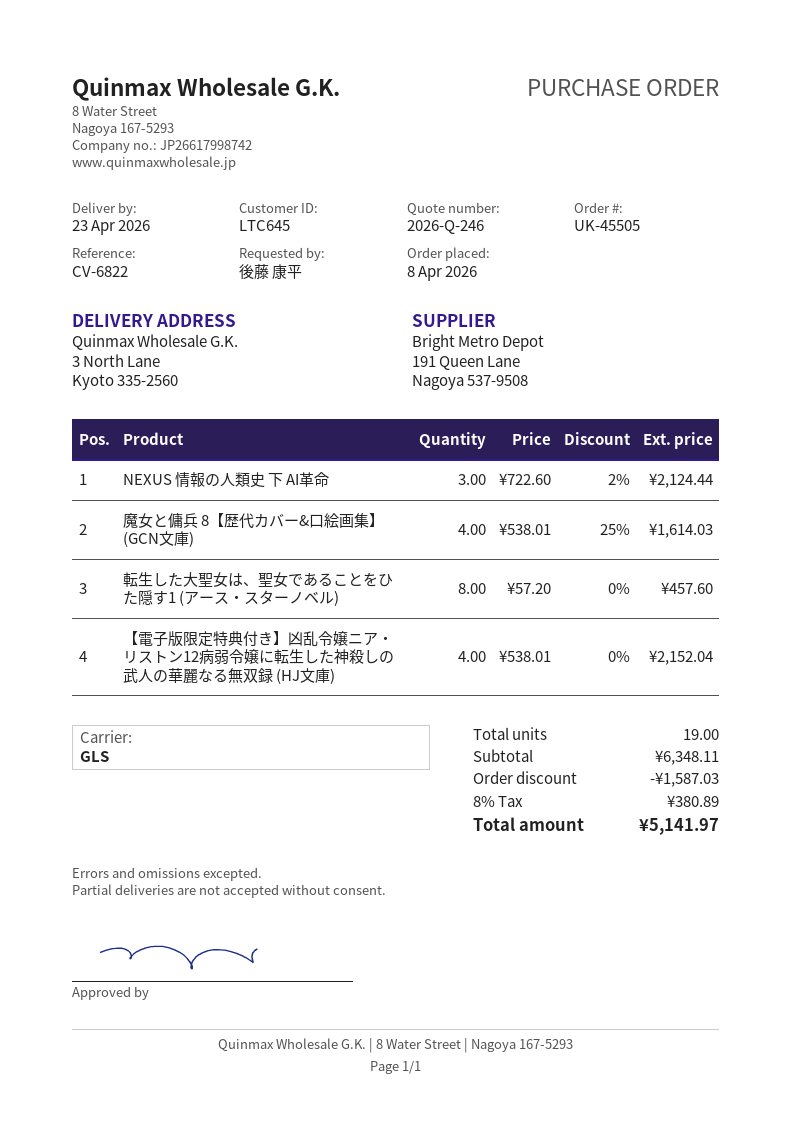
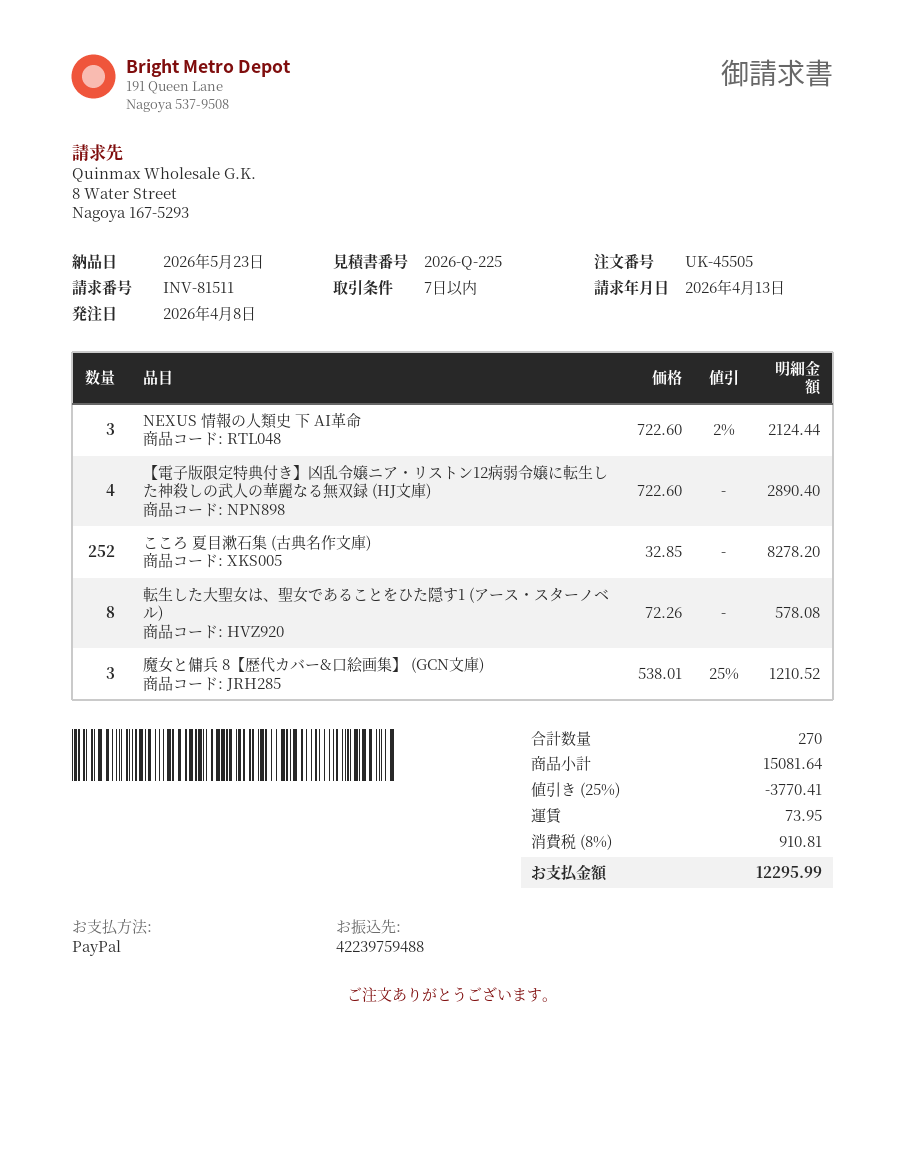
quote number: 2026-Q-246 -> 2026-Q-225
delivery date: 2026-04-23 -> 2026-05-23
魔女と傭兵 8【歴代カバー&口絵画集】 (GCN文庫): 4 x 538.01 - 25% = 1614.03 -> 3 x 538.01 - 25% = 1210.52
転生した大聖女は、聖女であることをひた隠す1 (アース・スターノベル): 8 x 57.20 = 457.60 -> 8 x 72.26 = 578.08
【電子版限定特典付き】凶乱令嬢ニア・リストン12病弱令嬢に転生した神殺しの武人の華麗なる無双録 (HJ文庫): 4 x 538.01 = 2152.04 -> 4 x 722.60 = 2890.40
こころ 夏目漱石集 (古典名作文庫): none -> 252 x 32.85 = 8278.20
total quantity: 19 -> 270
subtotal: 6348.11 -> 15081.64
discount: 1587.03 -> 3770.41
shipping: none -> 73.95
tax: 8% = 380.89 -> 8% = 910.81
total: 5141.97 -> 12295.99

